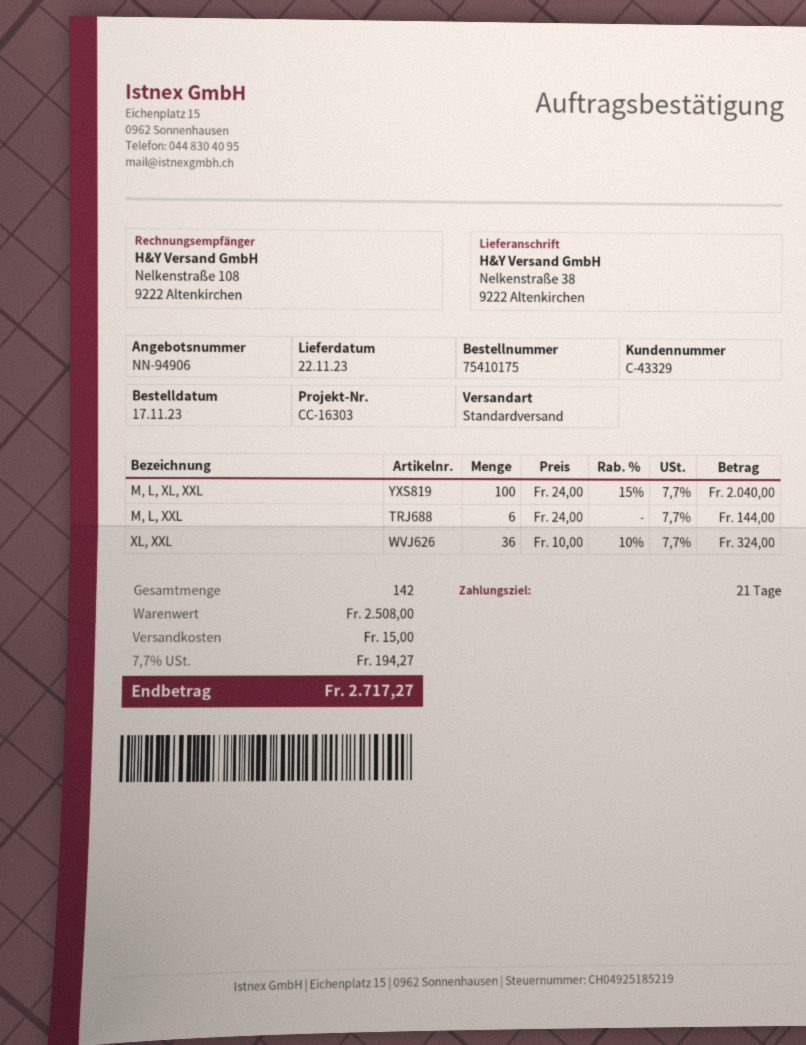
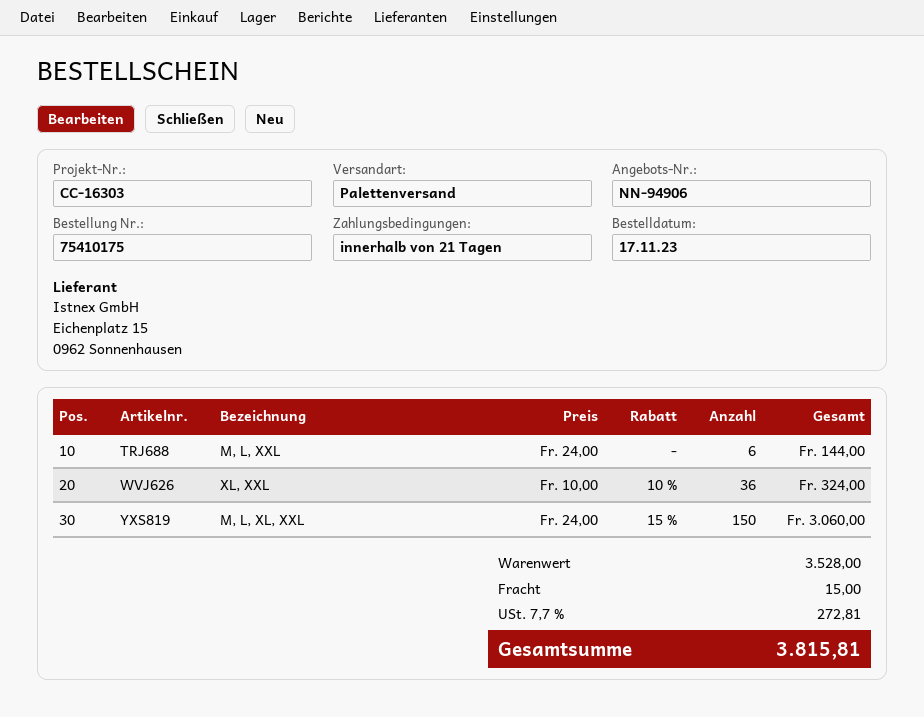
shipping method: standard -> pallet freight
M, L, XL, XXL: 100 x 24.00 - 15% = 2040.00 -> 150 x 24.00 - 15% = 3060.00
subtotal: 2508.00 -> 3528.00
tax: 7.7% = 194.27 -> 7.7% = 272.81
total: 2717.27 -> 3815.81

